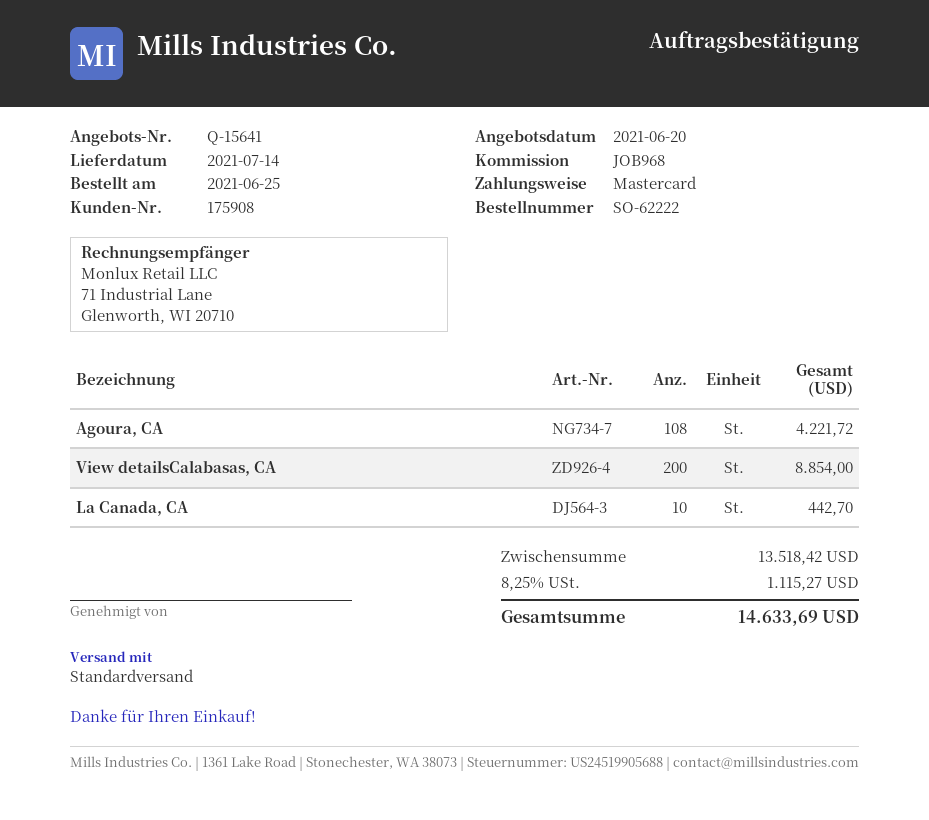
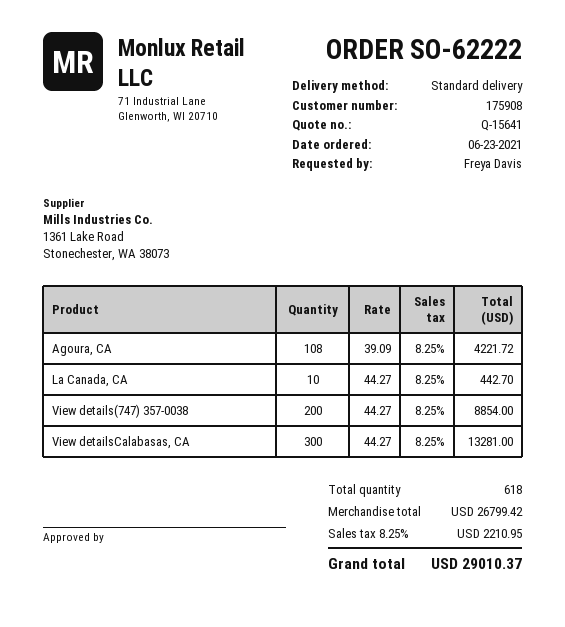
order date: 2021-06-25 -> 2021-06-23
View detailsCalabasas, CA: 200 for 8854.00 -> 300 for 13281.00
View details(747) 357-0038: none -> 200 for 8854.00
subtotal: 13518.42 -> 26799.42
tax: 8.25% = 1115.27 -> 8.25% = 2210.95
total: 14633.69 -> 29010.37

